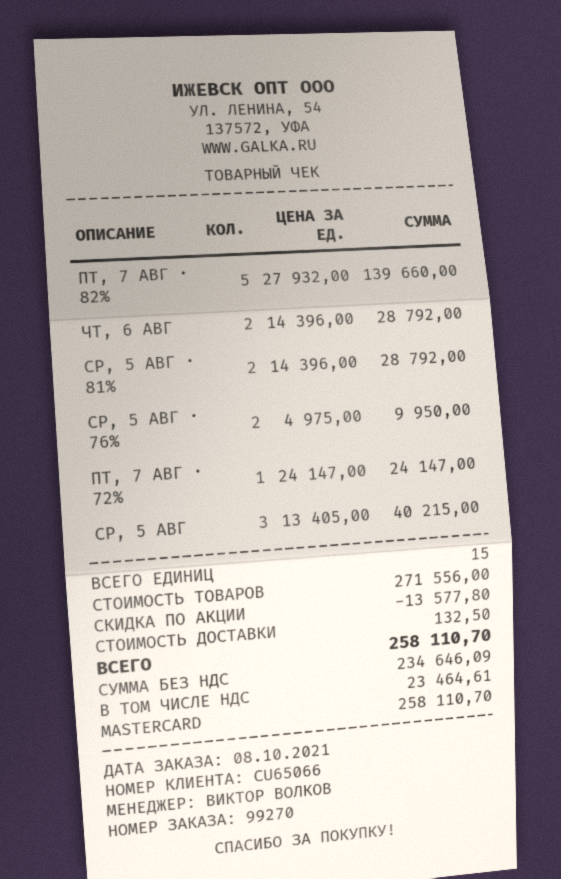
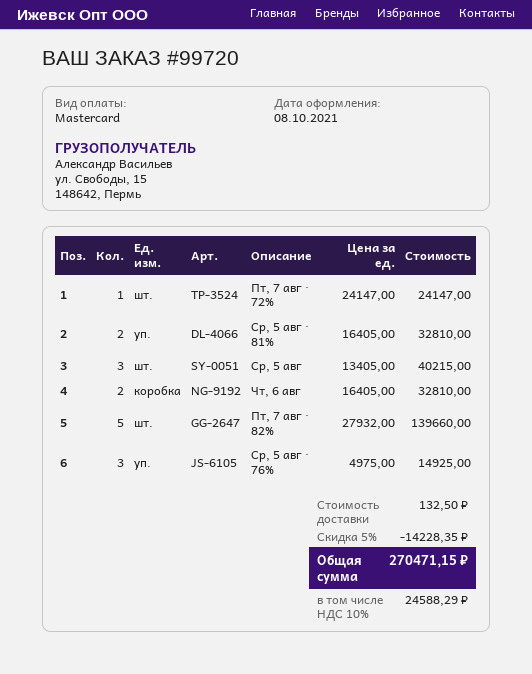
order number: 99270 -> 99720
ЧТ, 6 АВГ: 2 x 14396.00 = 28792.00 -> 2 x 16405.00 = 32810.00
СР, 5 АВГ · 81%: 2 x 14396.00 = 28792.00 -> 2 x 16405.00 = 32810.00
СР, 5 АВГ · 76%: 2 x 4975.00 = 9950.00 -> 3 x 4975.00 = 14925.00
discount: 13577.80 -> 14228.35
tax: 23464.61 -> 24588.29
total: 258110.70 -> 270471.15

